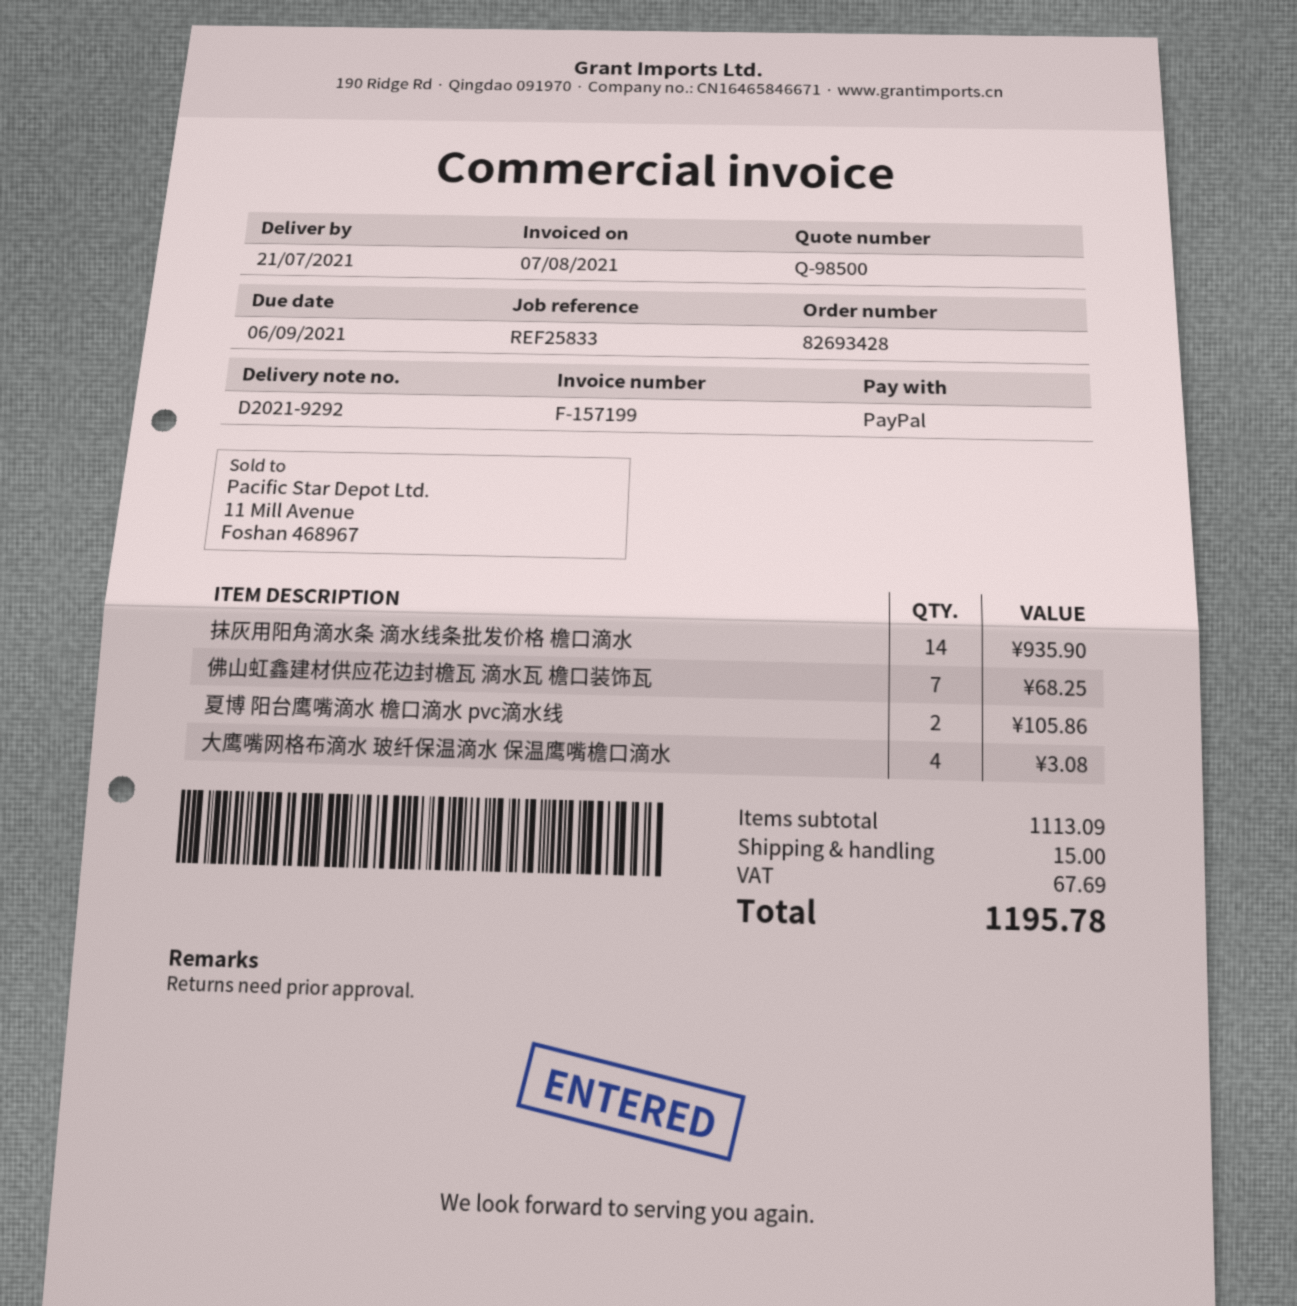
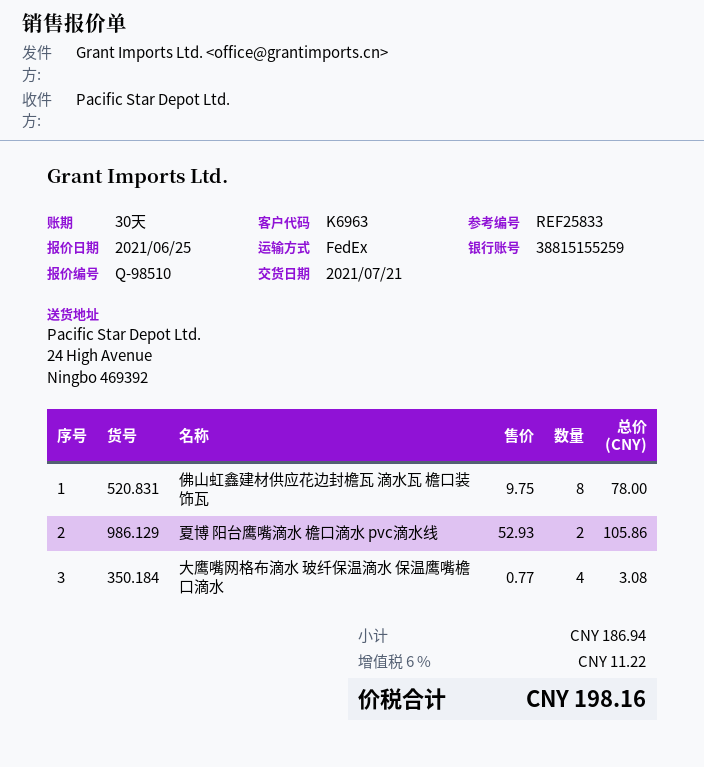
quote number: Q-98500 -> Q-98510
抹灰用阳角滴水条 滴水线条批发价格 檐口滴水: 14 for 935.90 -> none
佛山虹鑫建材供应花边封檐瓦 滴水瓦 檐口装饰瓦: 7 for 68.25 -> 8 for 78.00
subtotal: 1113.09 -> 186.94
shipping: 15.00 -> none
tax: 67.69 -> 11.22
total: 1195.78 -> 198.16

